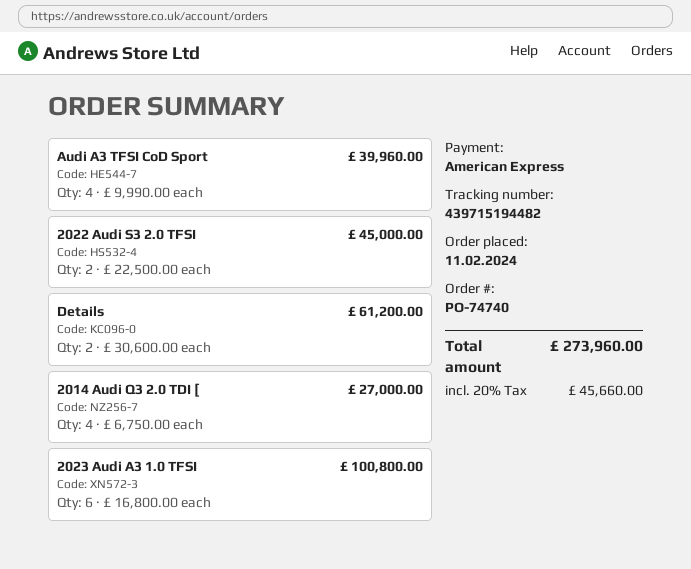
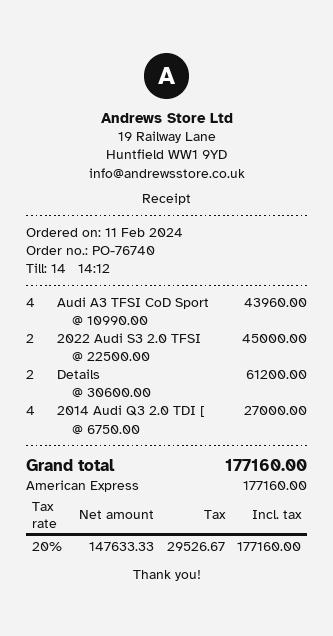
order number: PO-74740 -> PO-76740
Audi A3 TFSI CoD Sport: 4 x 9990.00 = 39960.00 -> 4 x 10990.00 = 43960.00
2023 Audi A3 1.0 TFSI: 6 x 16800.00 = 100800.00 -> none
tax: 20% = 45660.00 -> 20% = 29526.67
total: 273960.00 -> 177160.00

